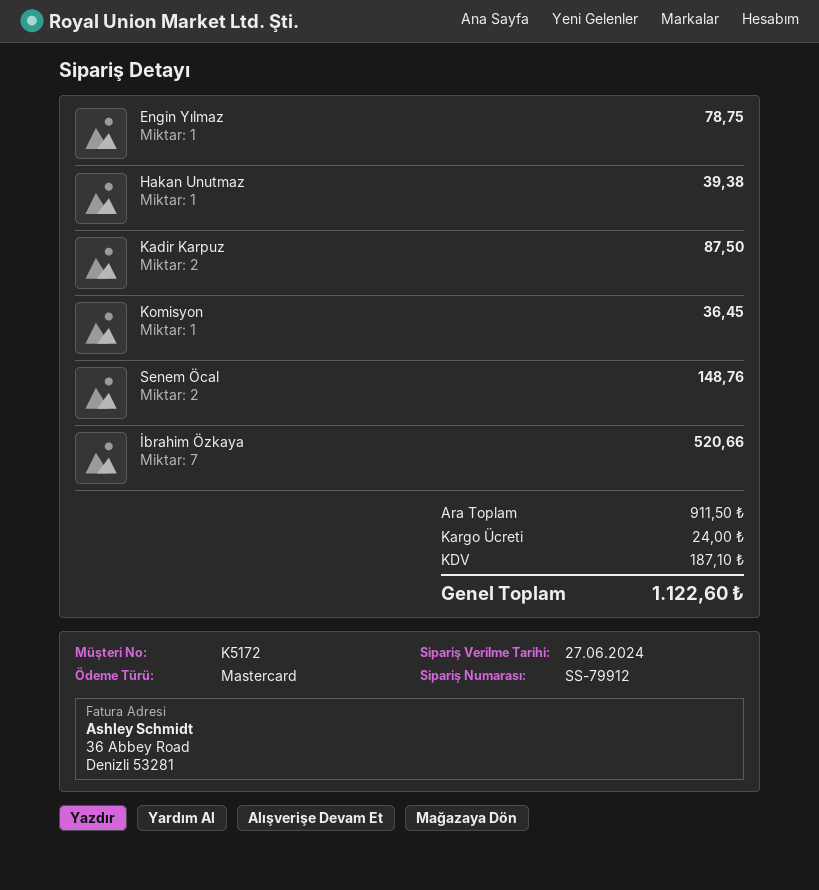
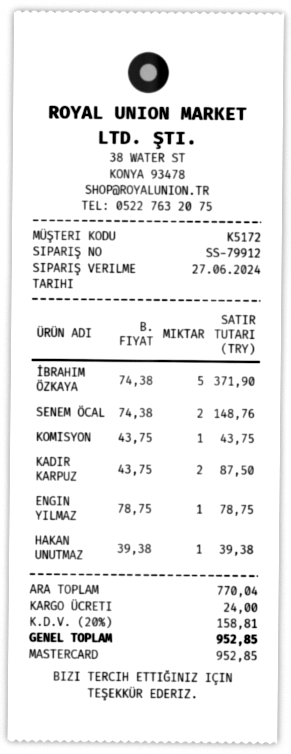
Komisyon: 1 for 36.45 -> 1 for 43.75
İbrahim Özkaya: 7 for 520.66 -> 5 for 371.90
subtotal: 911.50 -> 770.04
tax: 187.10 -> 158.81
total: 1122.60 -> 952.85

